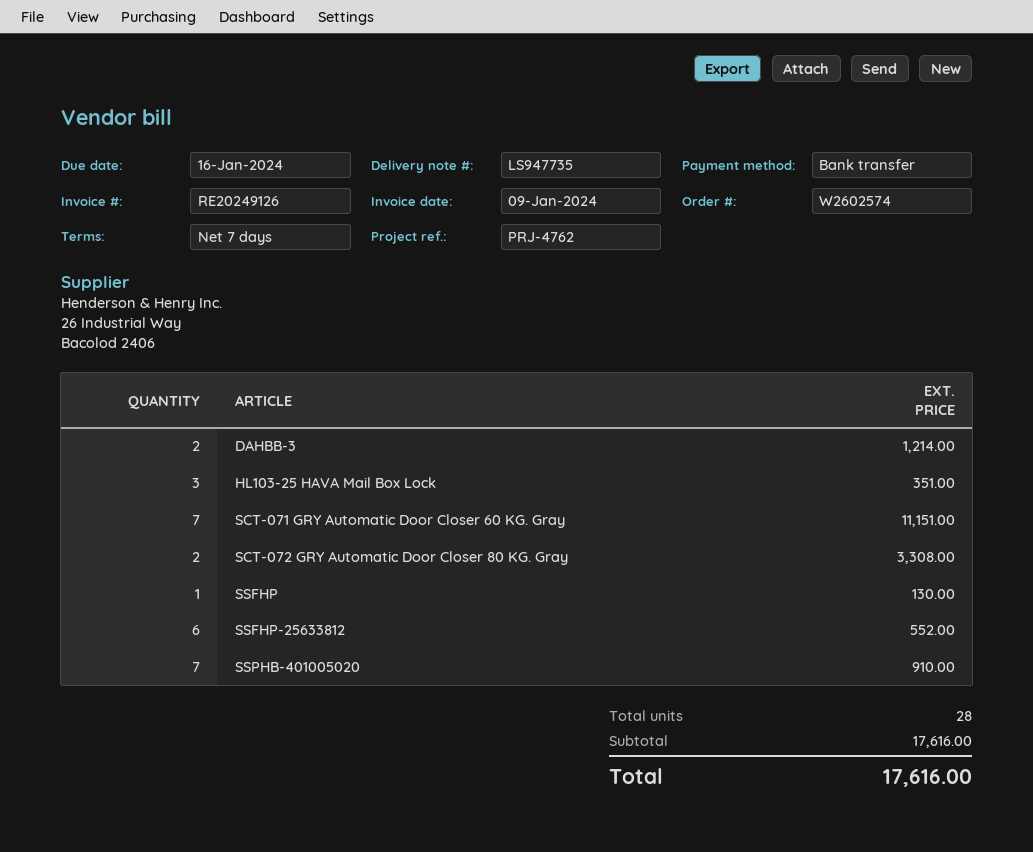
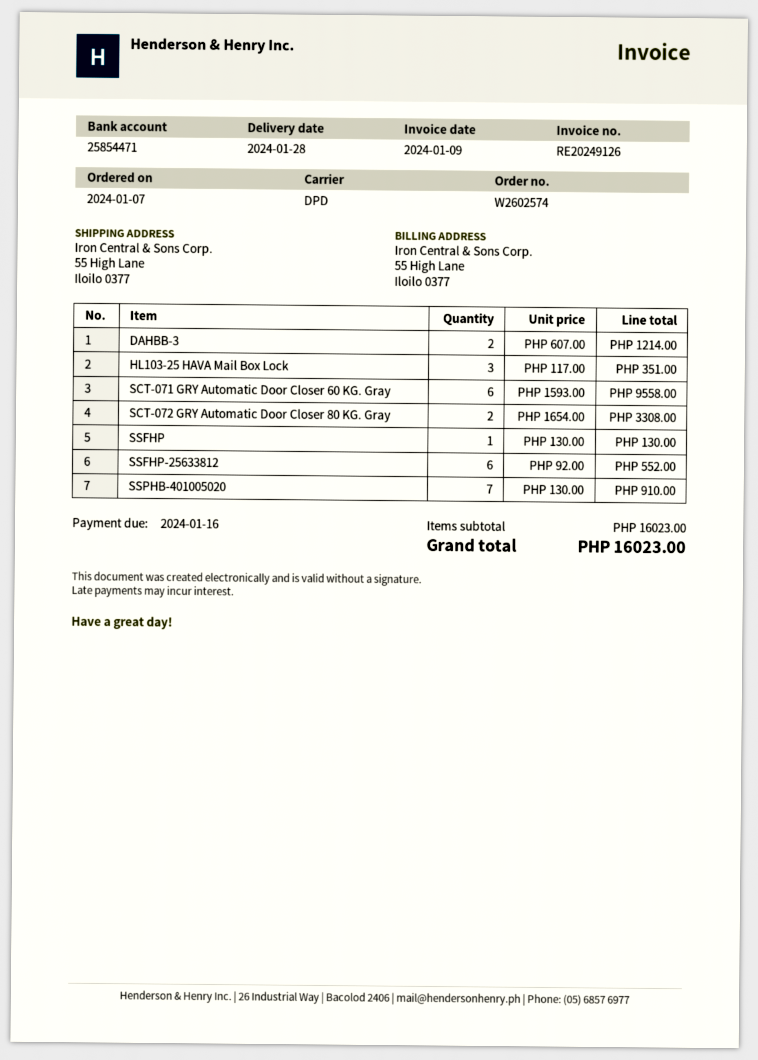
SCT-071 GRY Automatic Door Closer 60 KG. Gray: 7 for 11151.00 -> 6 for 9558.00
subtotal: 17616.00 -> 16023.00
total: 17616.00 -> 16023.00

